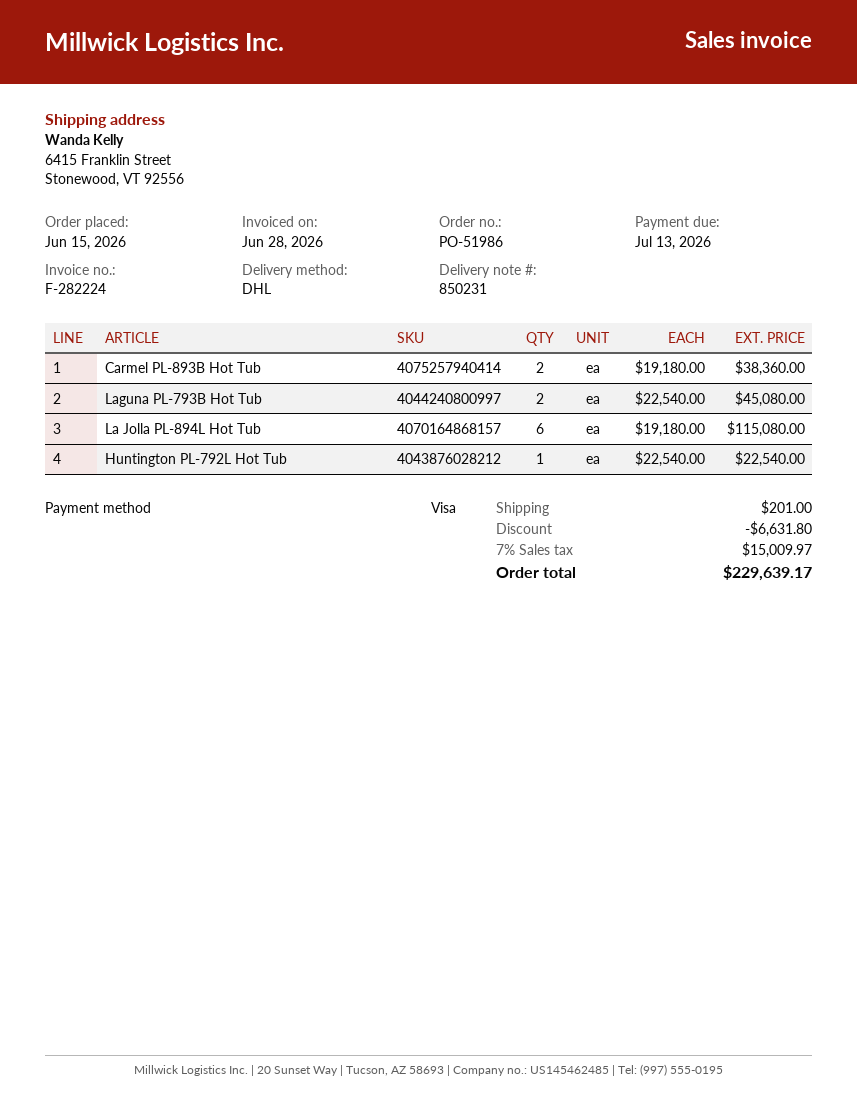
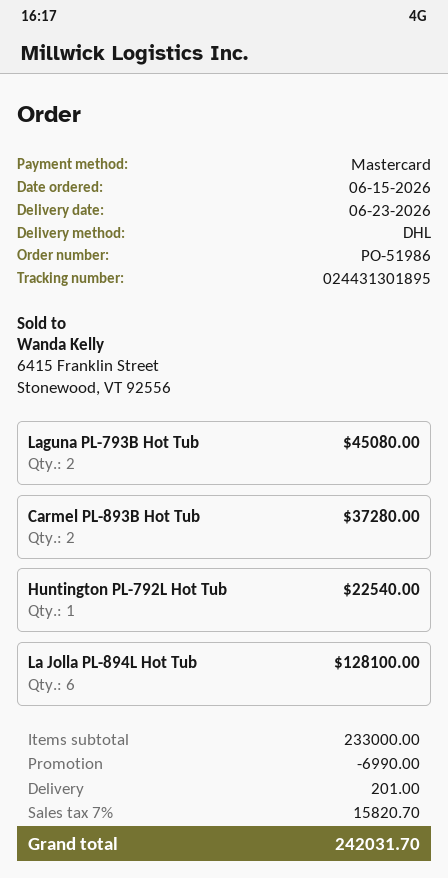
payment method: Visa -> Mastercard
Carmel PL-893B Hot Tub: 2 for 38360.00 -> 2 for 37280.00
La Jolla PL-894L Hot Tub: 6 for 115080.00 -> 6 for 128100.00
discount: 6631.80 -> 6990.00
tax: 7% = 15009.97 -> 7% = 15820.70
total: 229639.17 -> 242031.70

